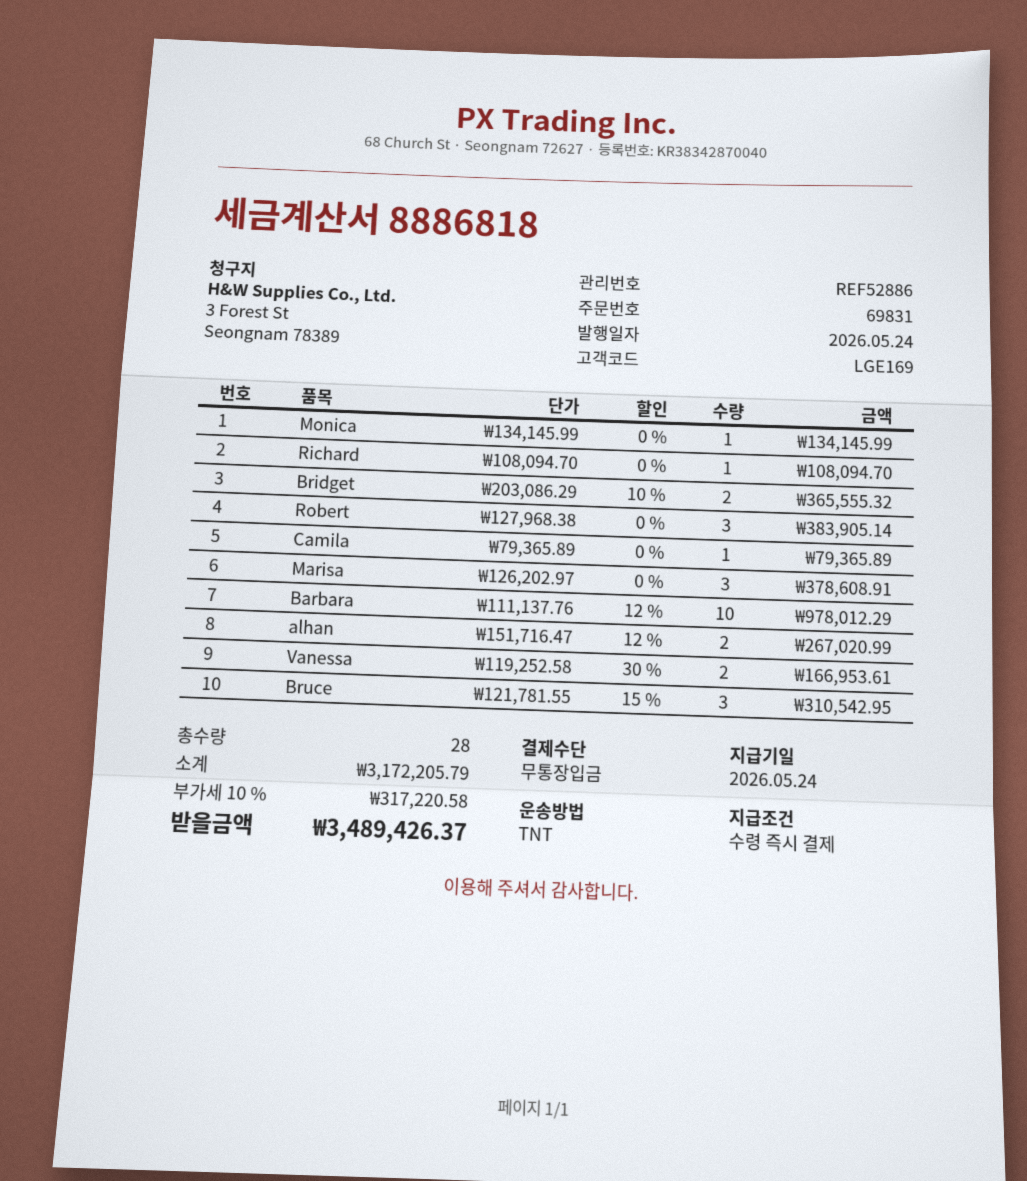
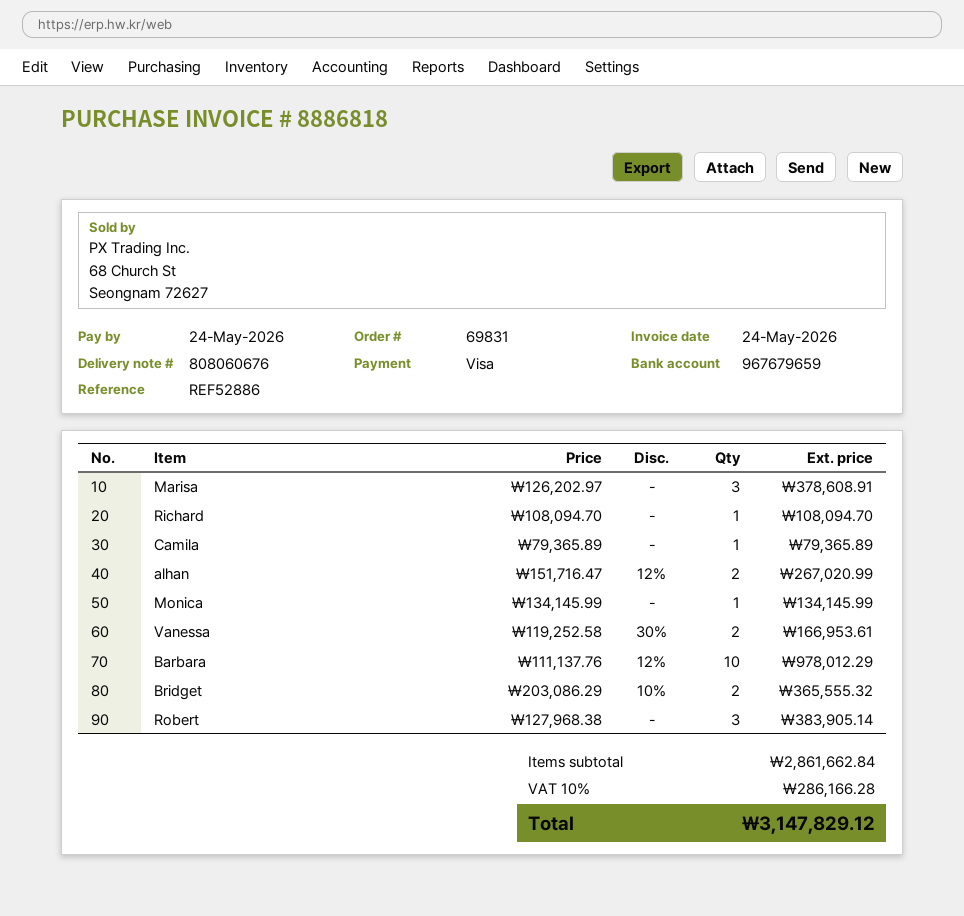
payment method: bank transfer -> Visa
Bruce: 3 x 121781.55 - 15% = 310542.95 -> none
subtotal: 3172205.79 -> 2861662.84
tax: 10% = 317220.58 -> 10% = 286166.28
total: 3489426.37 -> 3147829.12

